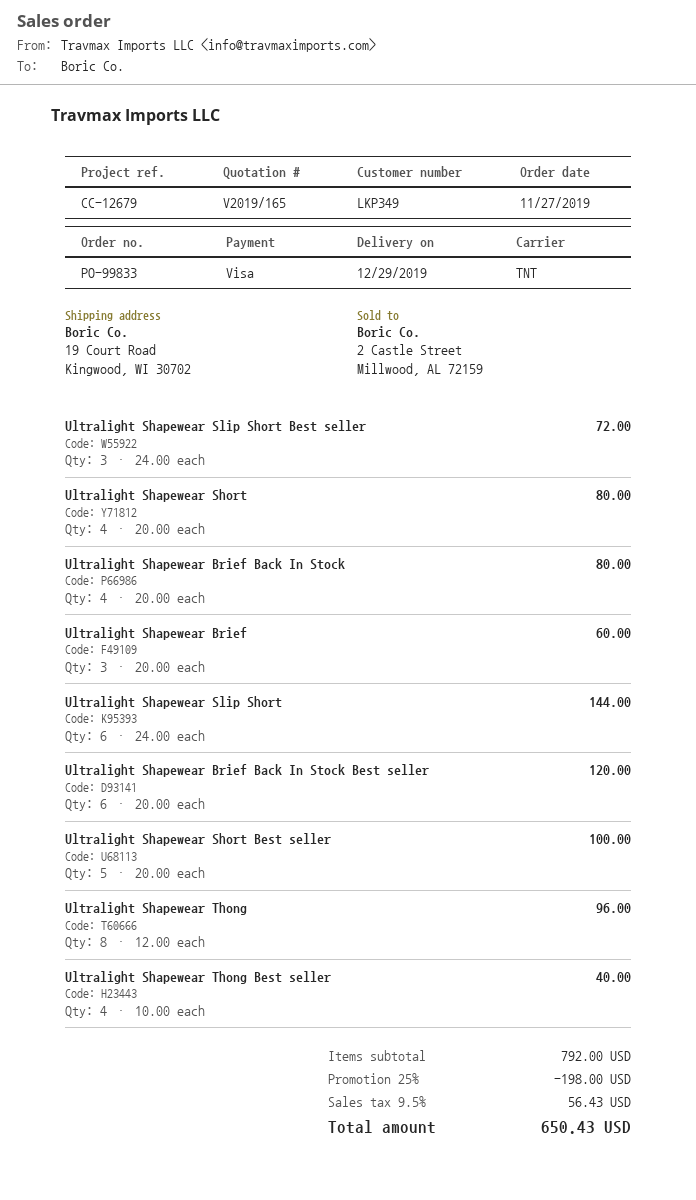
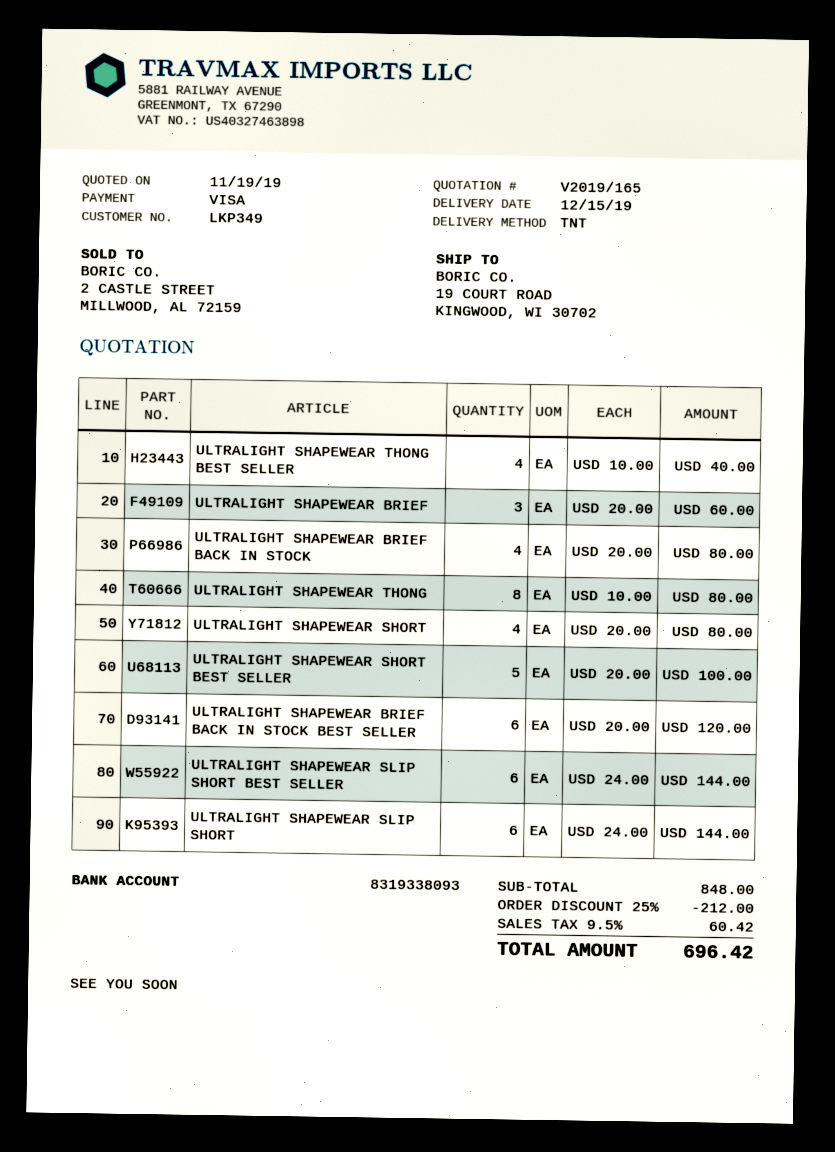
delivery date: 2019-12-29 -> 2019-12-15
Ultralight Shapewear Slip Short Best seller: 3 x 24.00 = 72.00 -> 6 x 24.00 = 144.00
Ultralight Shapewear Thong: 8 x 12.00 = 96.00 -> 8 x 10.00 = 80.00
subtotal: 792.00 -> 848.00
discount: 25% = 198.00 -> 25% = 212.00
tax: 9.5% = 56.43 -> 9.5% = 60.42
total: 650.43 -> 696.42

